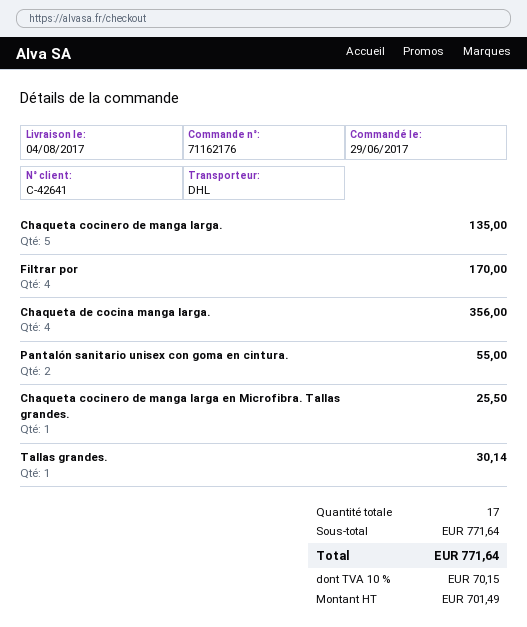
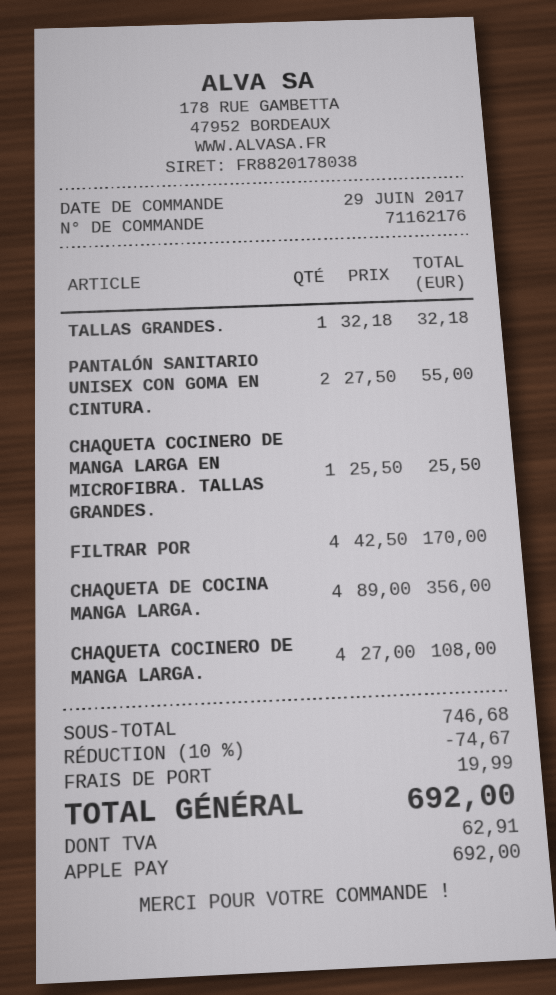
Chaqueta cocinero de manga larga.: 5 for 135.00 -> 4 for 108.00
Tallas grandes.: 1 for 30.14 -> 1 for 32.18
subtotal: 771.64 -> 746.68
discount: none -> 10% = 74.67
shipping: none -> 19.99
tax: 70.15 -> 62.91
total: 771.64 -> 692.00

